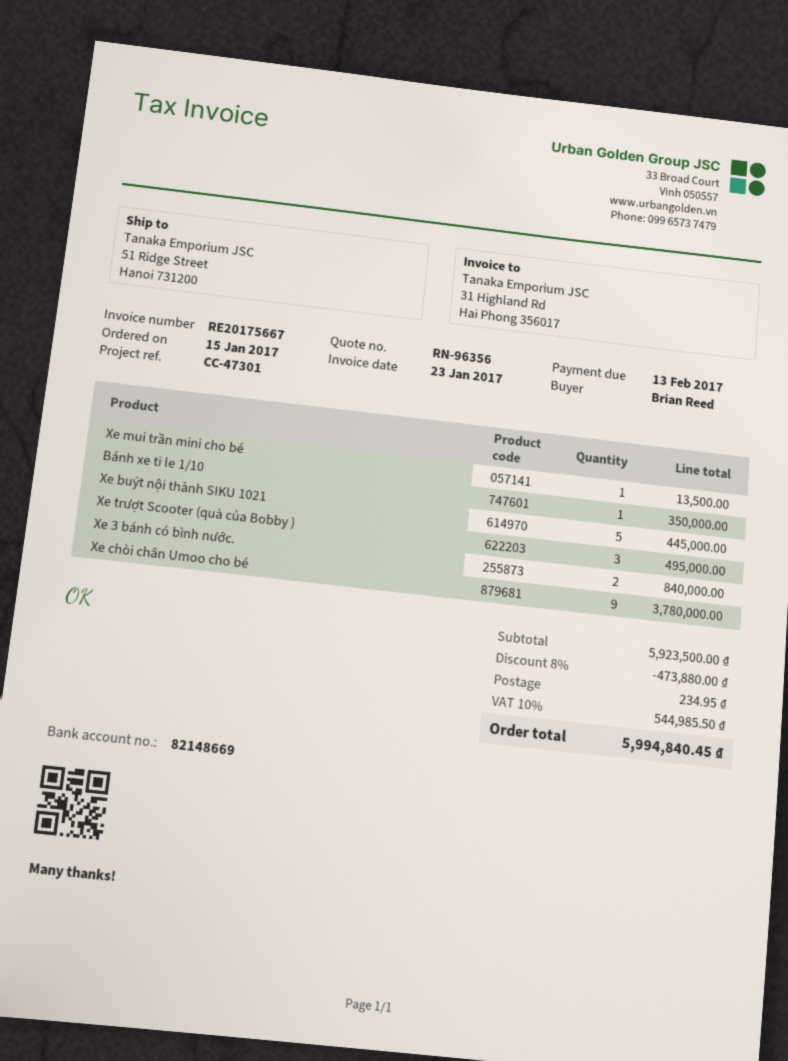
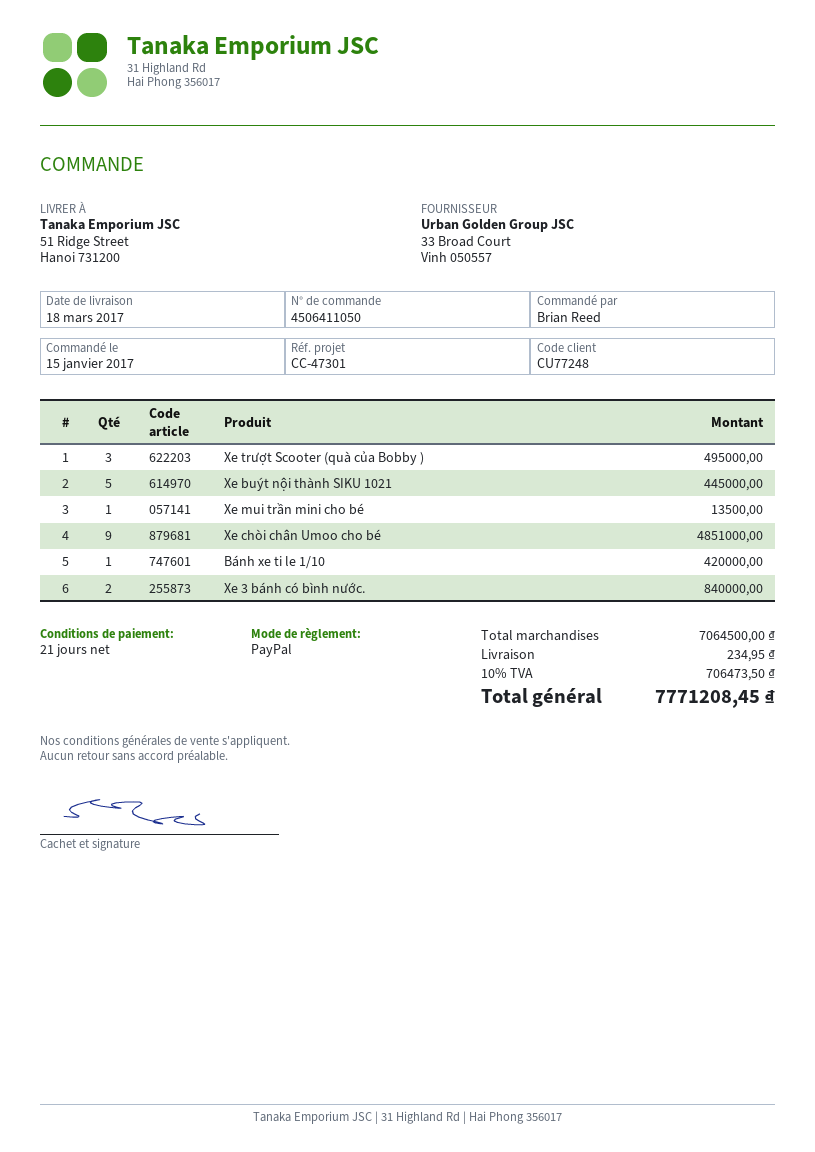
Bánh xe ti le 1/10: 1 for 350000.00 -> 1 for 420000.00
Xe chòi chân Umoo cho bé: 9 for 3780000.00 -> 9 for 4851000.00
subtotal: 5923500.00 -> 7064500.00
discount: 8% = 473880.00 -> none
tax: 10% = 544985.50 -> 10% = 706473.50
total: 5994840.45 -> 7771208.45

